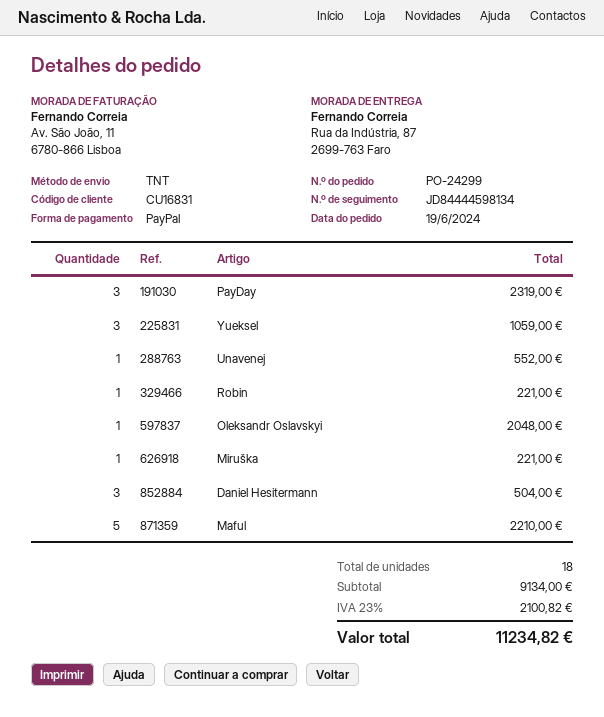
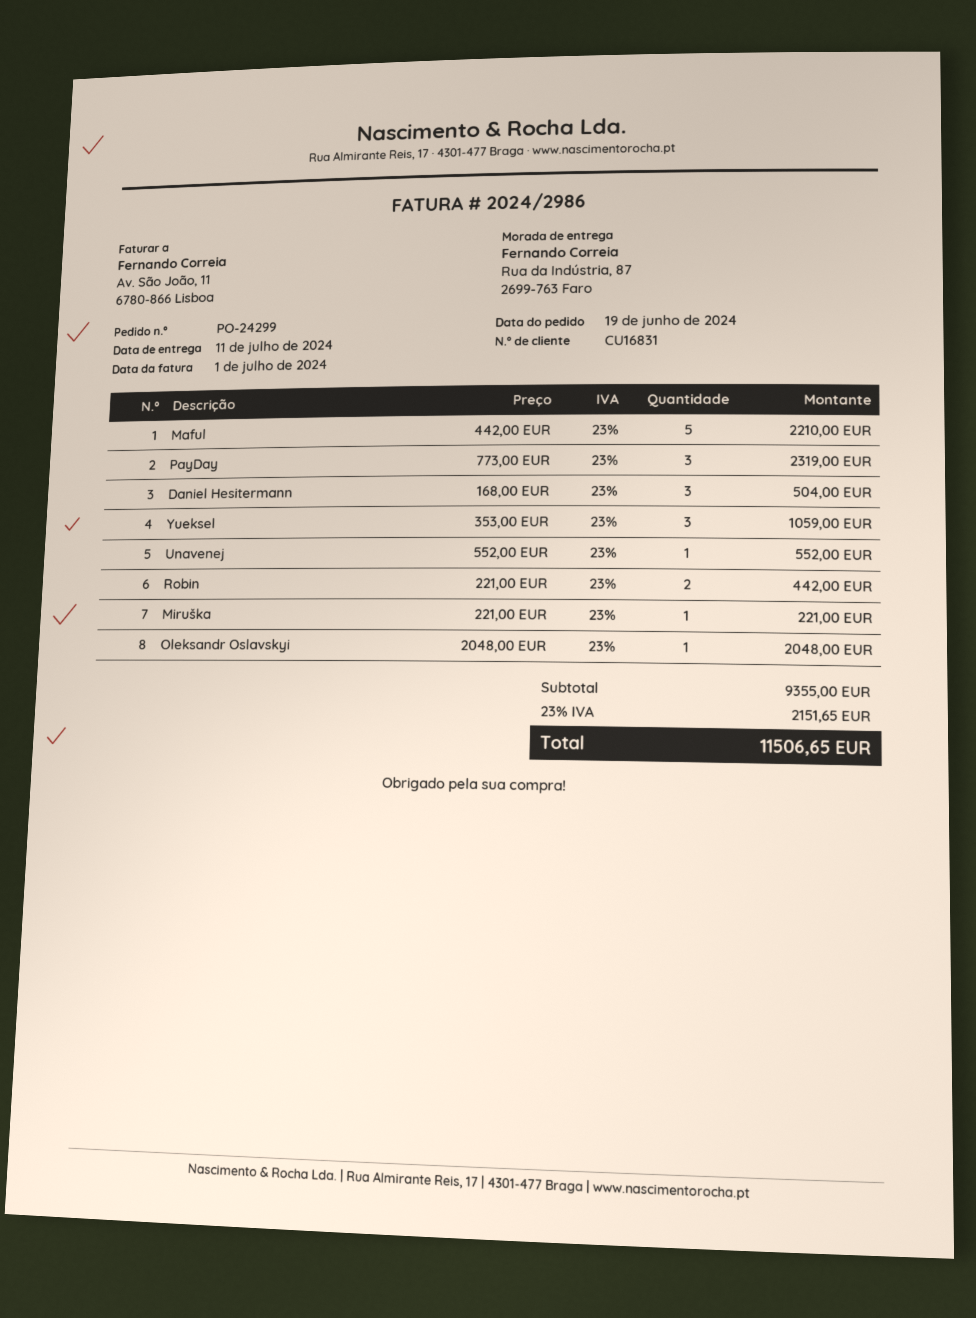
Robin: 1 for 221.00 -> 2 for 442.00
subtotal: 9134.00 -> 9355.00
tax: 23% = 2100.82 -> 23% = 2151.65
total: 11234.82 -> 11506.65

